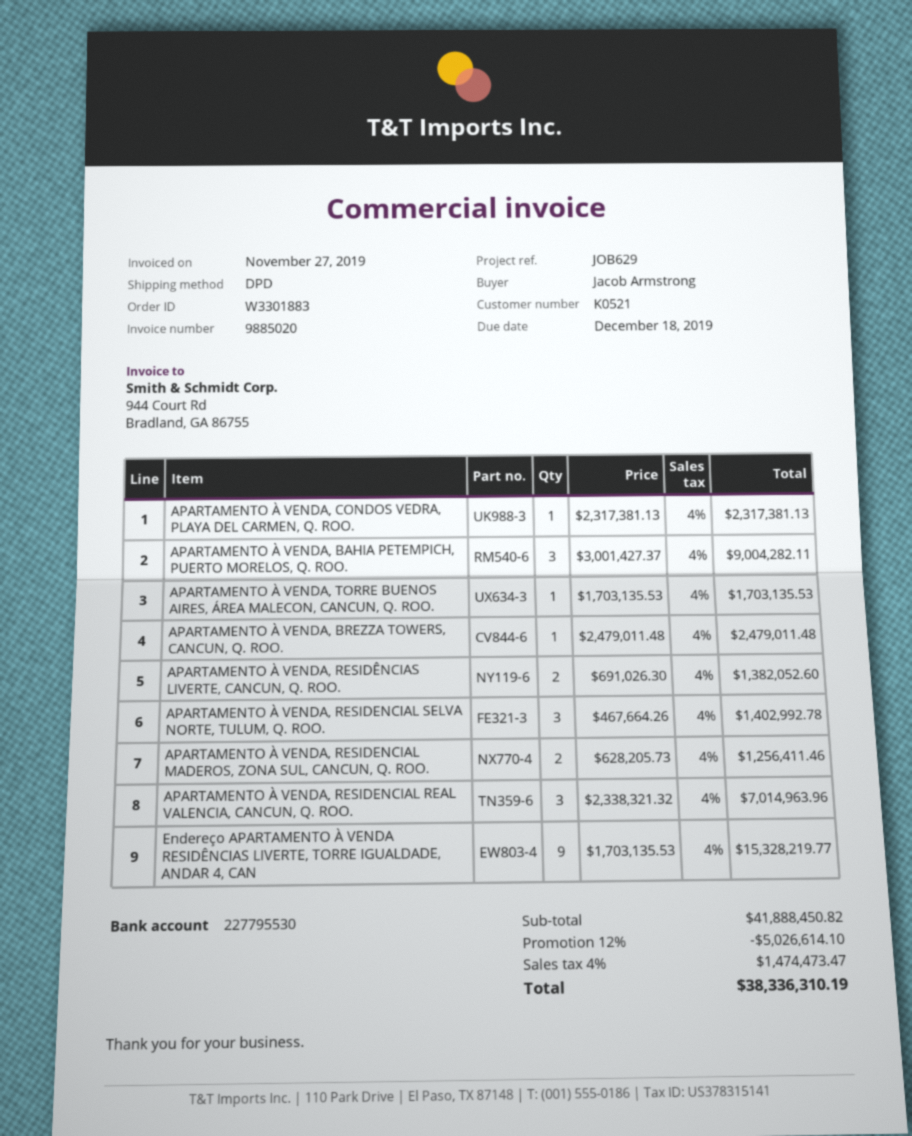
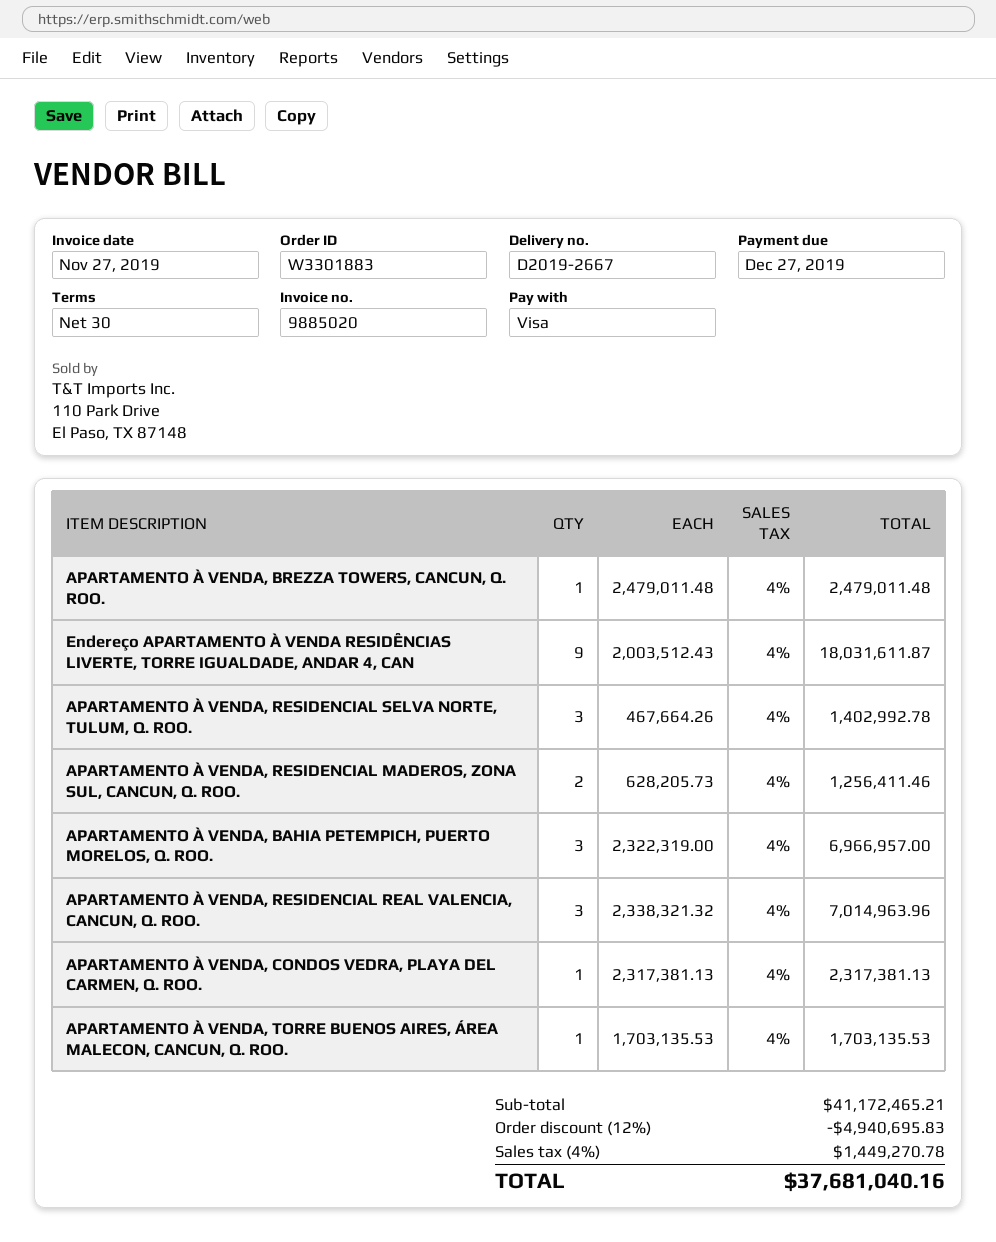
due date: 2019-12-18 -> 2019-12-27
APARTAMENTO À VENDA, BAHIA PETEMPICH, PUERTO MORELOS, Q. ROO.: 3 x 3001427.37 = 9004282.11 -> 3 x 2322319.00 = 6966957.00
APARTAMENTO À VENDA, RESIDÊNCIAS LIVERTE, CANCUN, Q. ROO.: 2 x 691026.30 = 1382052.60 -> none
Endereço APARTAMENTO À VENDA RESIDÊNCIAS LIVERTE, TORRE IGUALDADE, ANDAR 4, CAN: 9 x 1703135.53 = 15328219.77 -> 9 x 2003512.43 = 18031611.87
subtotal: 41888450.82 -> 41172465.21
discount: 12% = 5026614.10 -> 12% = 4940695.83
tax: 4% = 1474473.47 -> 4% = 1449270.78
total: 38336310.19 -> 37681040.16

